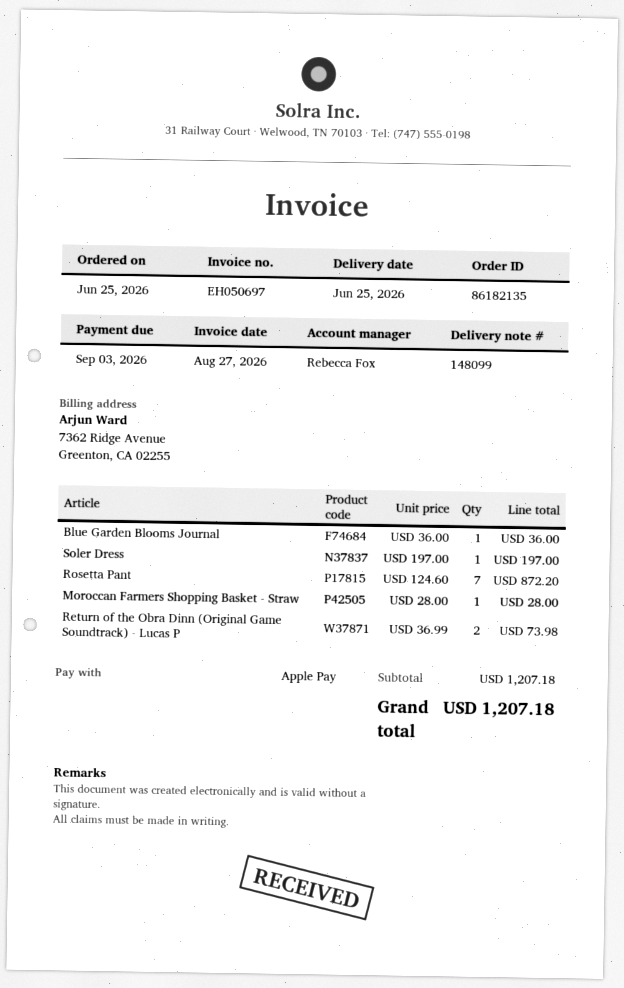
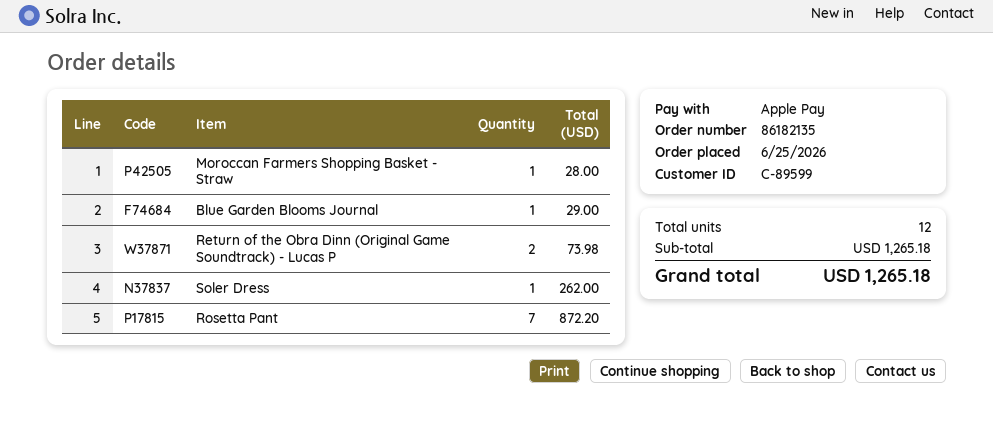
Blue Garden Blooms Journal: 1 for 36.00 -> 1 for 29.00
Soler Dress: 1 for 197.00 -> 1 for 262.00
subtotal: 1207.18 -> 1265.18
total: 1207.18 -> 1265.18

